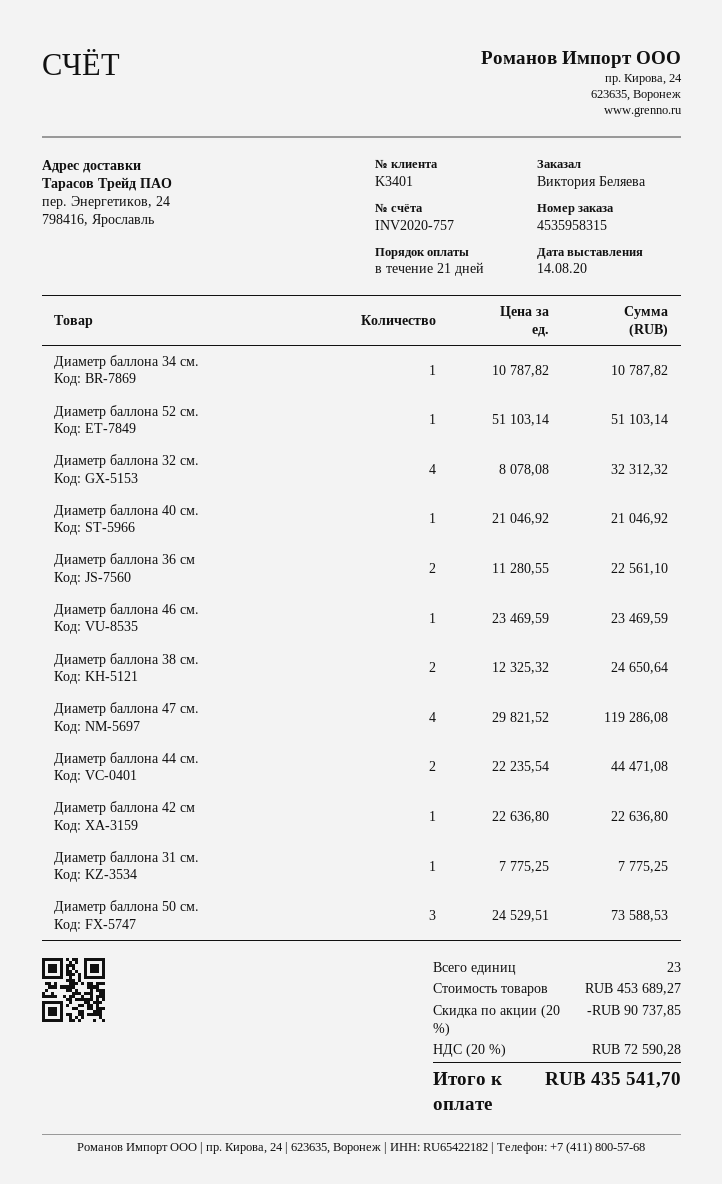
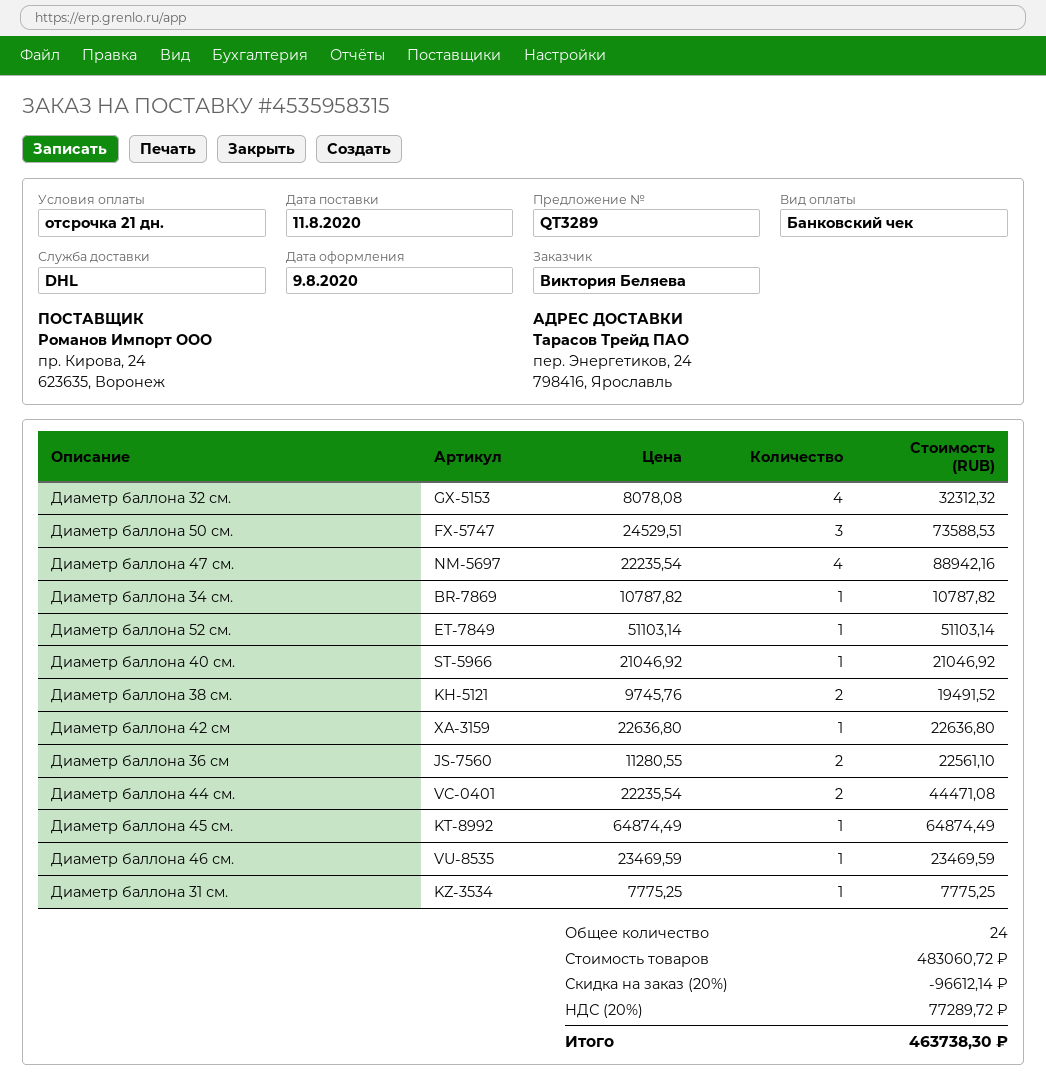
Диаметр баллона 38 см.: 2 x 12325.32 = 24650.64 -> 2 x 9745.76 = 19491.52
Диаметр баллона 47 см.: 4 x 29821.52 = 119286.08 -> 4 x 22235.54 = 88942.16
Диаметр баллона 45 см.: none -> 1 x 64874.49 = 64874.49
total quantity: 23 -> 24
subtotal: 453689.27 -> 483060.72
discount: 20% = 90737.85 -> 20% = 96612.14
tax: 20% = 72590.28 -> 20% = 77289.72
total: 435541.70 -> 463738.30

